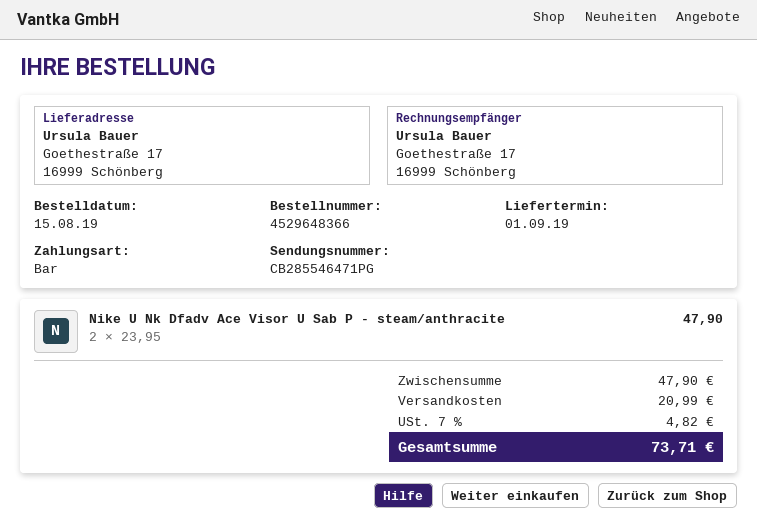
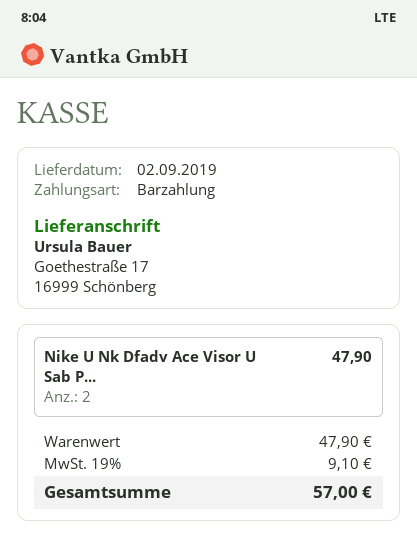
delivery date: 2019-09-01 -> 2019-09-02
shipping: 20.99 -> none
tax: 7% = 4.82 -> 19% = 9.10
total: 73.71 -> 57.00

